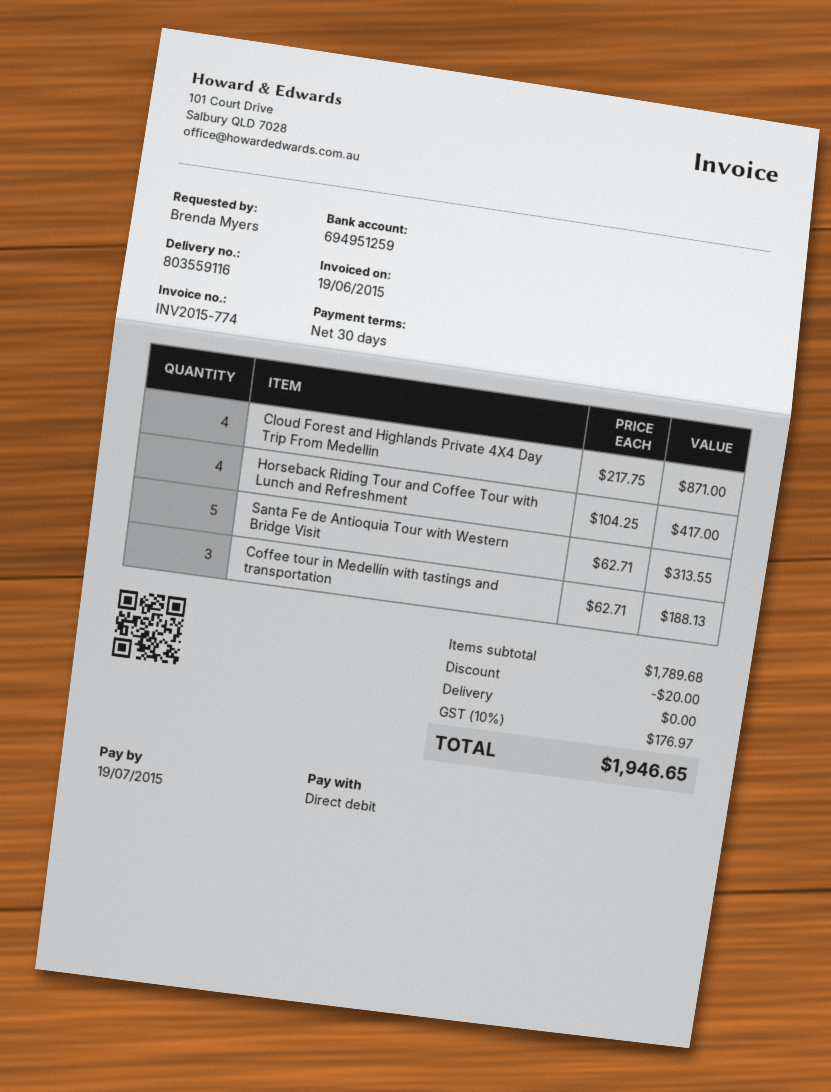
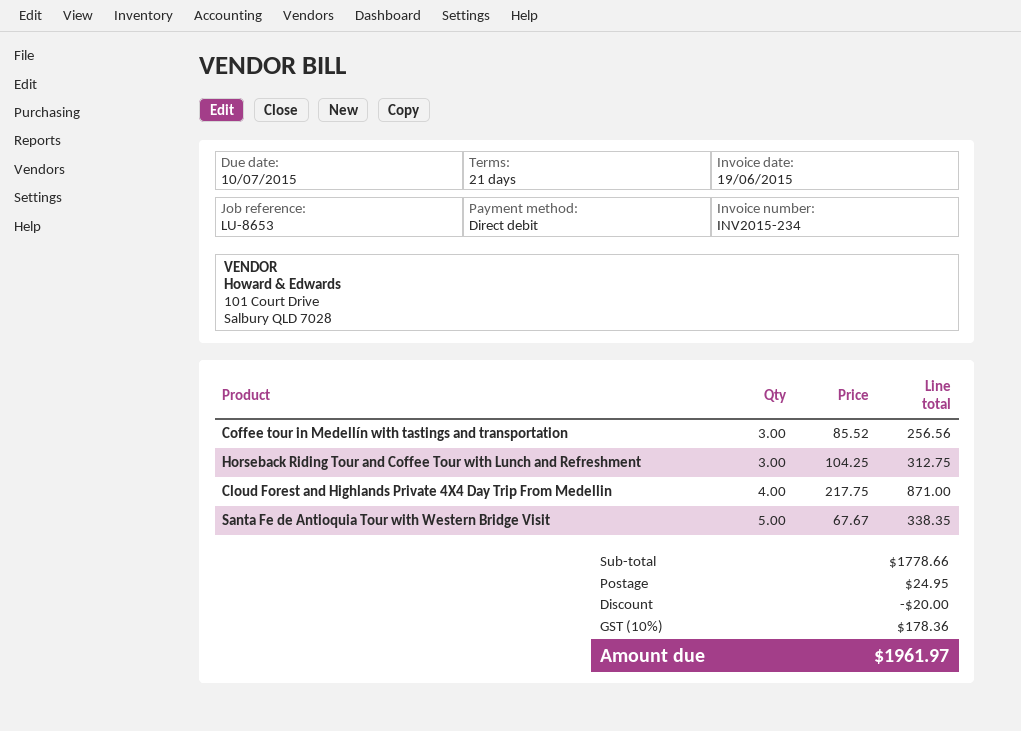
invoice number: INV2015-774 -> INV2015-234
payment terms: 30 days -> 21 days
due date: 2015-07-19 -> 2015-07-10
Horseback Riding Tour and Coffee Tour with Lunch and Refreshment: 4 x 104.25 = 417.00 -> 3 x 104.25 = 312.75
Santa Fe de Antioquia Tour with Western Bridge Visit: 5 x 62.71 = 313.55 -> 5 x 67.67 = 338.35
Coffee tour in Medellín with tastings and transportation: 3 x 62.71 = 188.13 -> 3 x 85.52 = 256.56
subtotal: 1789.68 -> 1778.66
shipping: 0.00 -> 24.95
tax: 10% = 176.97 -> 10% = 178.36
total: 1946.65 -> 1961.97

